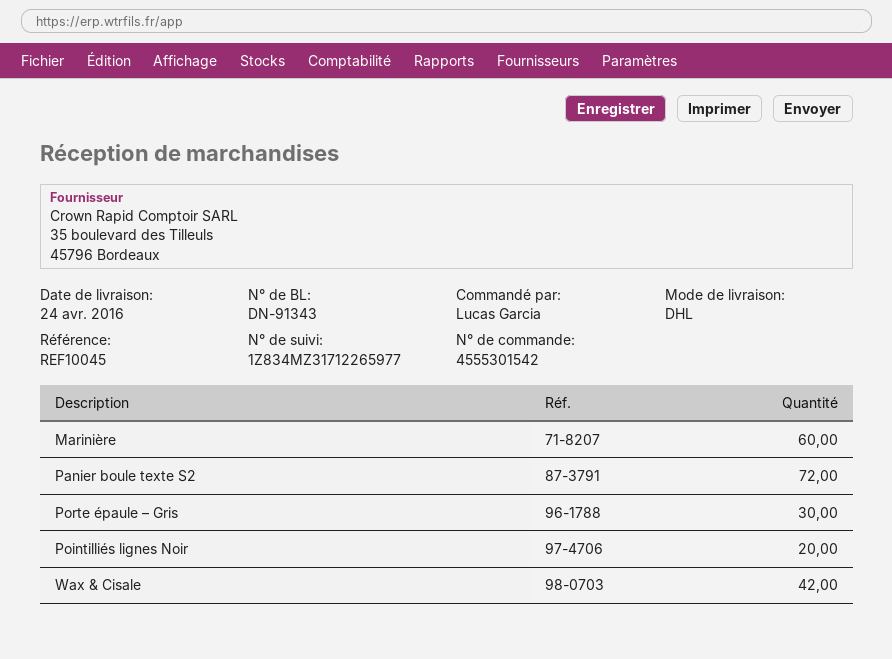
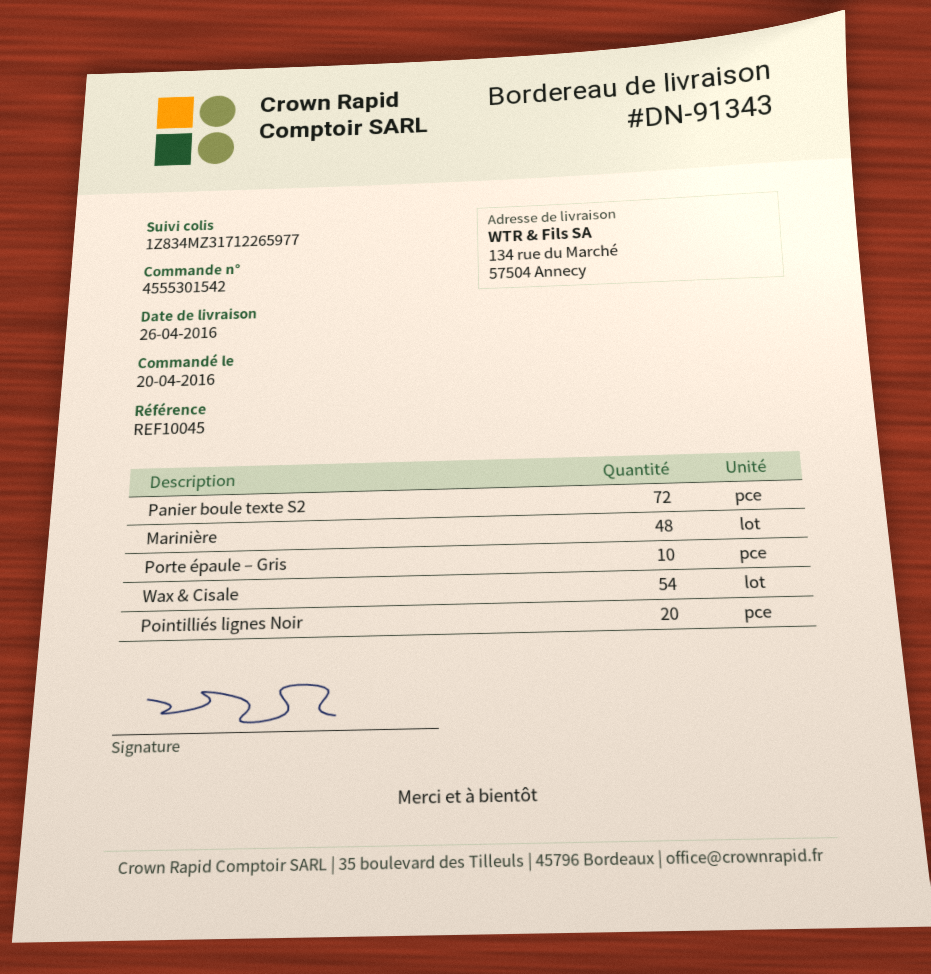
delivery date: 2016-04-24 -> 2016-04-26
Marinière: 60 -> 48
Porte épaule – Gris: 30 -> 10
Wax & Cisale: 42 -> 54

